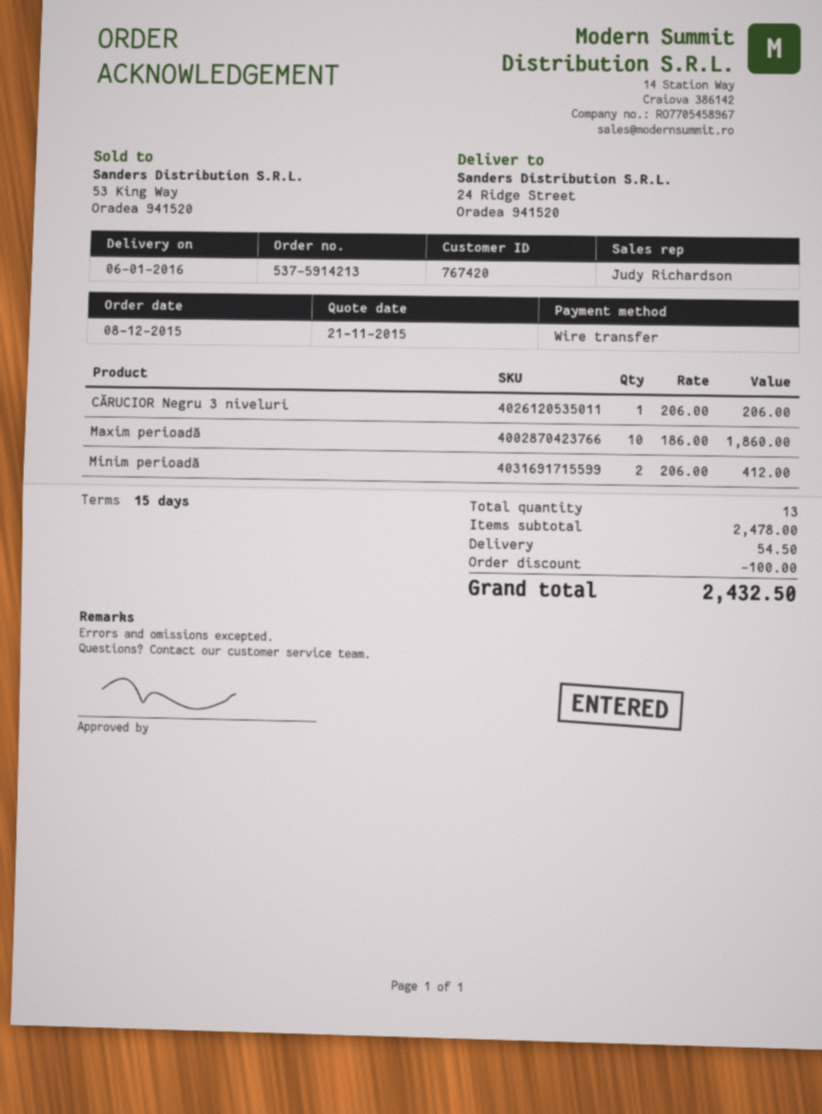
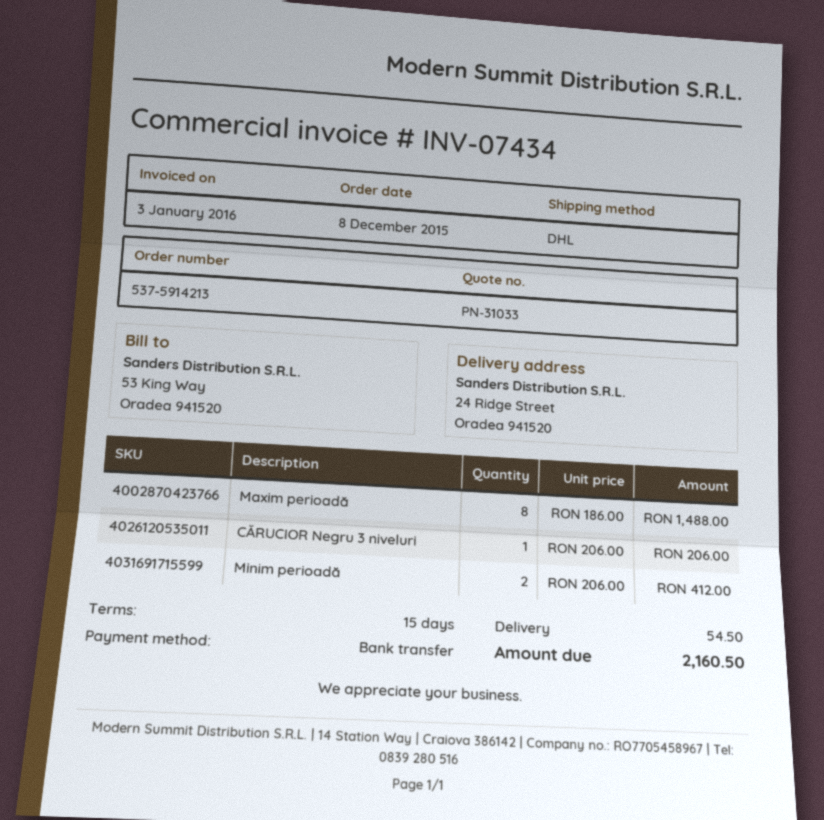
Maxim perioadă: 10 x 186.00 = 1860.00 -> 8 x 186.00 = 1488.00
discount: 100.00 -> none
total: 2432.50 -> 2160.50

